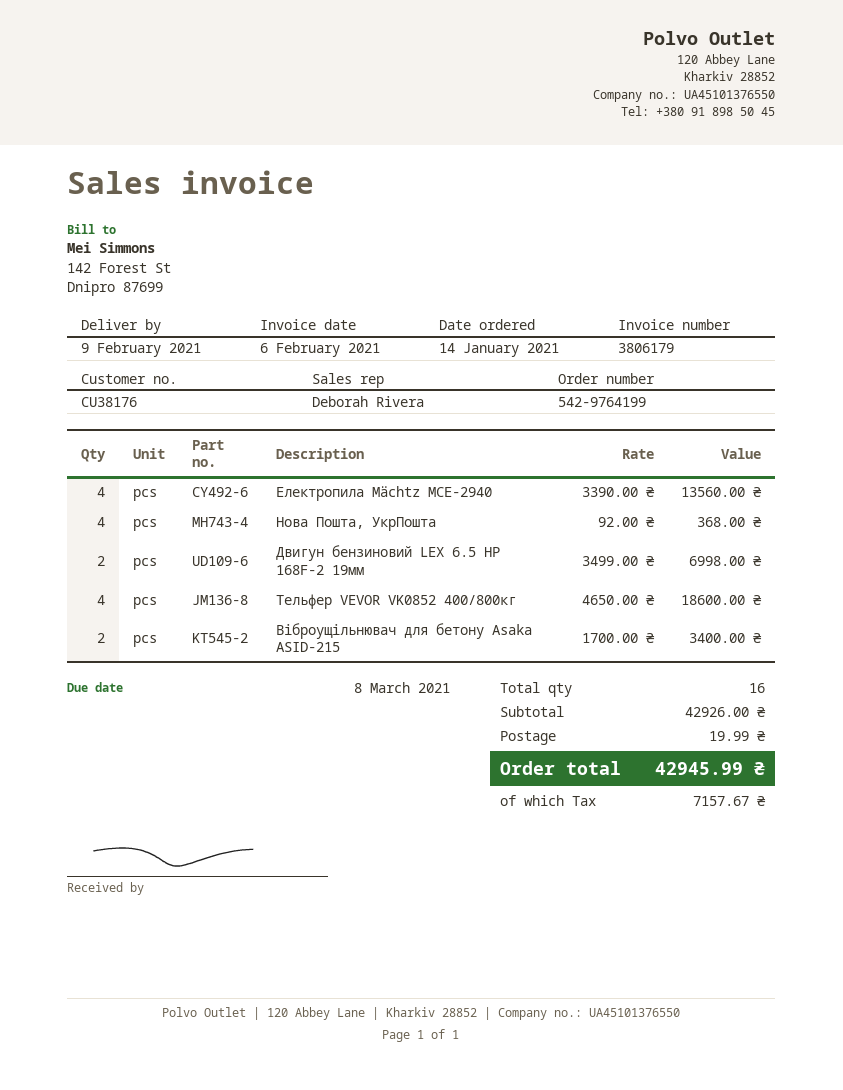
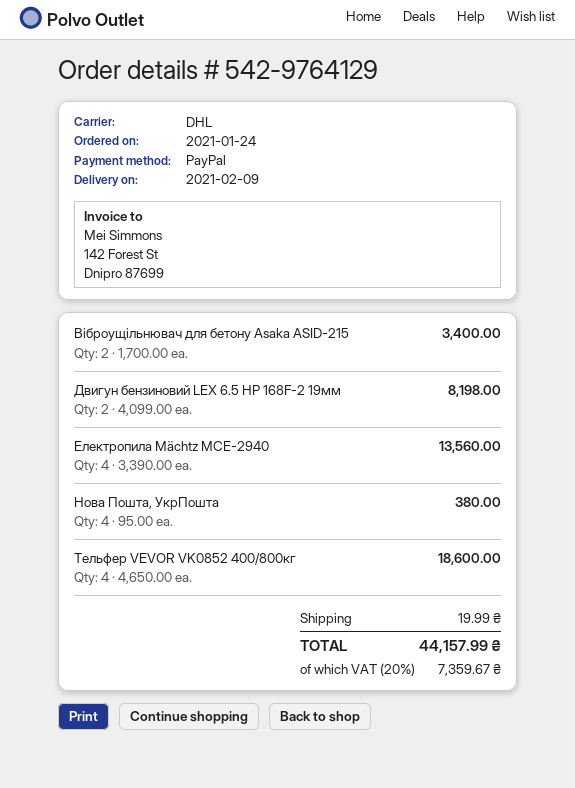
order number: 542-9764199 -> 542-9764129
order date: 2021-01-14 -> 2021-01-24
Нова Пошта, УкрПошта: 4 x 92.00 = 368.00 -> 4 x 95.00 = 380.00
Двигун бензиновий LEX 6.5 HP 168F-2 19мм: 2 x 3499.00 = 6998.00 -> 2 x 4099.00 = 8198.00
tax: 7157.67 -> 7359.67
total: 42945.99 -> 44157.99

